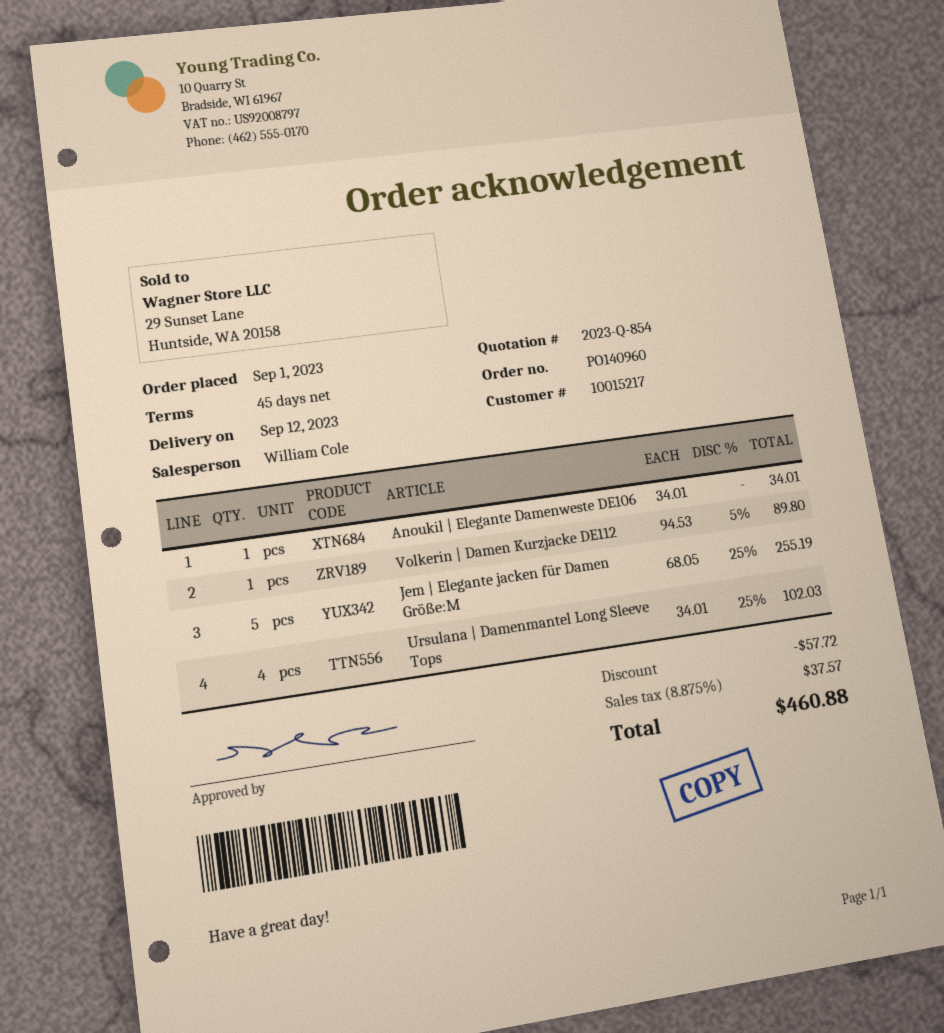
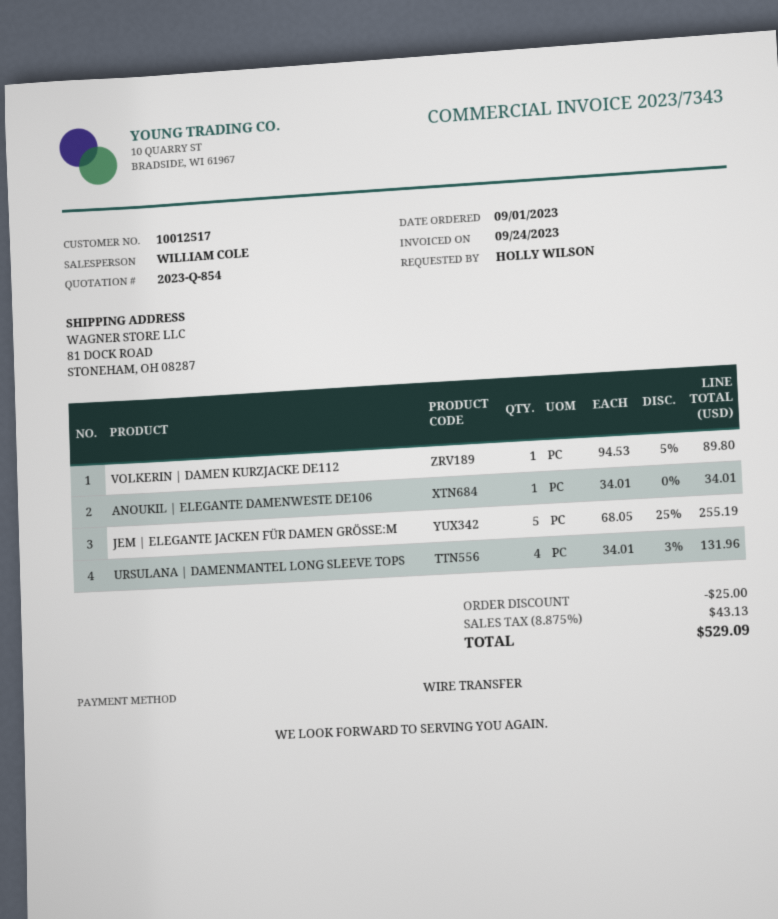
customer number: 10015217 -> 10012517
Ursulana | Damenmantel Long Sleeve Tops: 4 x 34.01 - 25% = 102.03 -> 4 x 34.01 - 3% = 131.96
discount: 57.72 -> 25.00
tax: 8.875% = 37.57 -> 8.875% = 43.13
total: 460.88 -> 529.09

